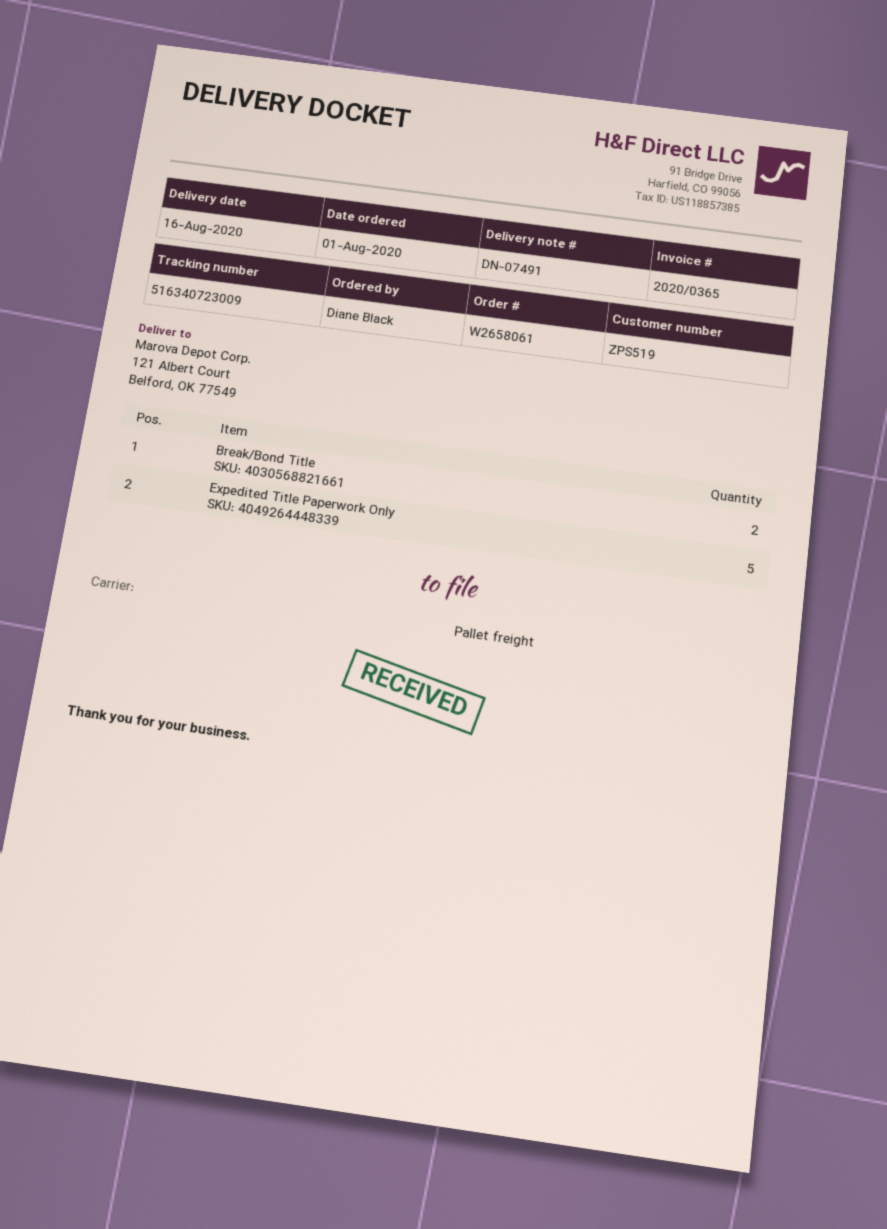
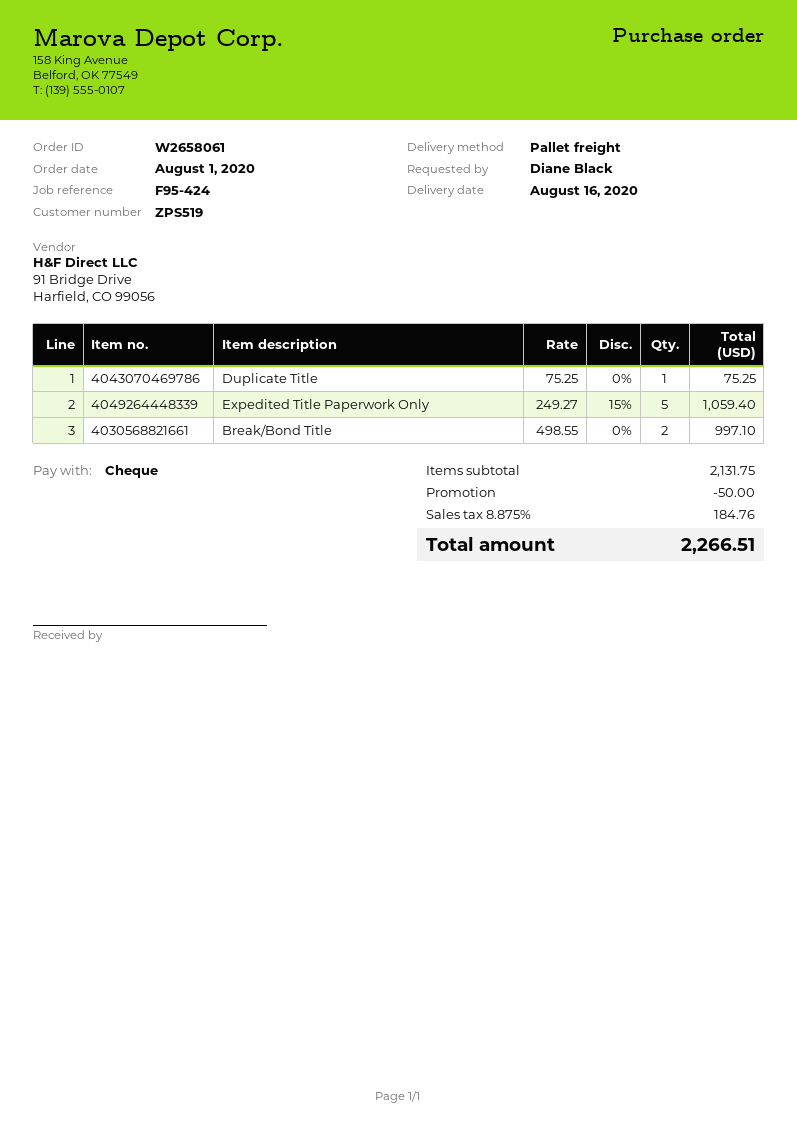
Duplicate Title: none -> 1

